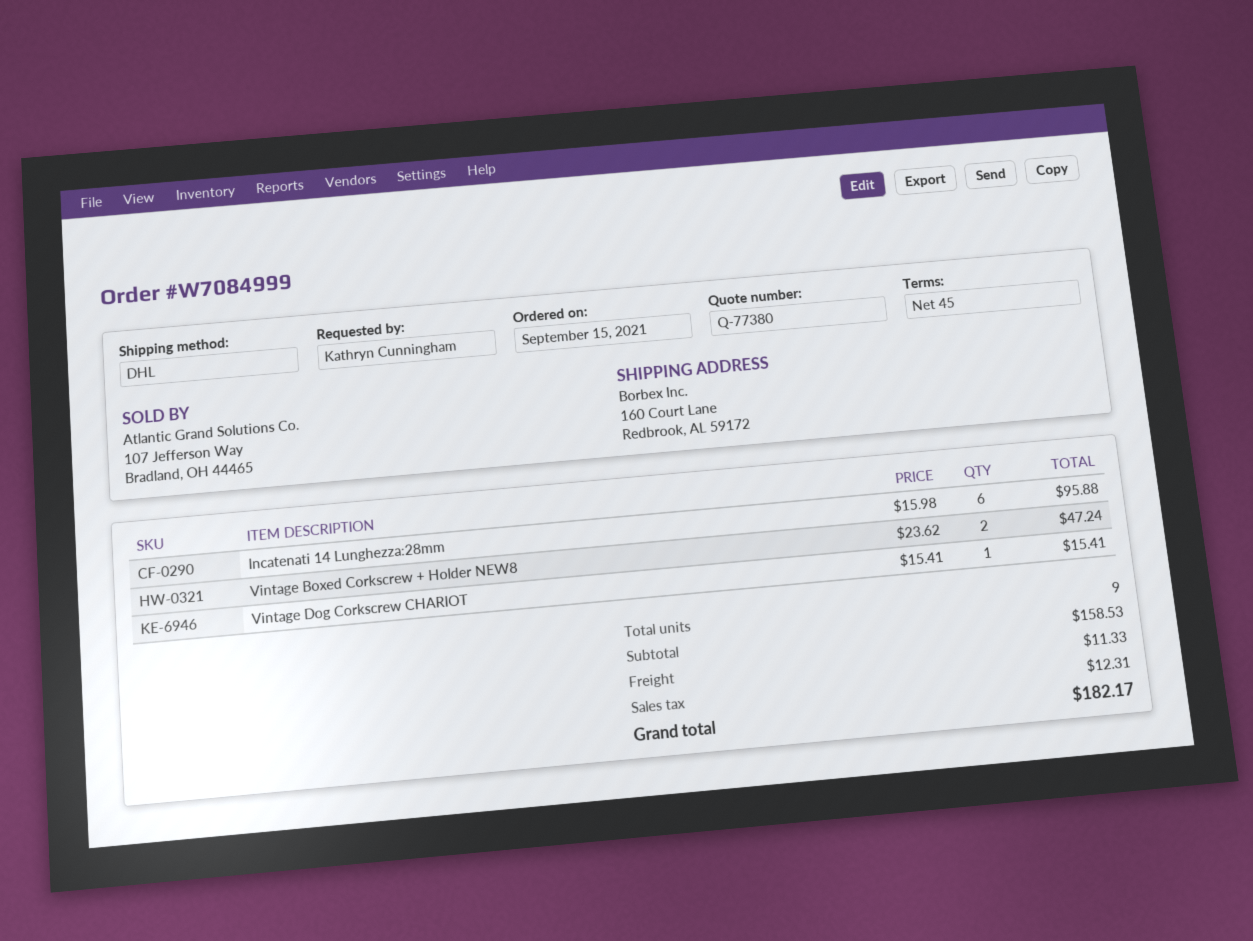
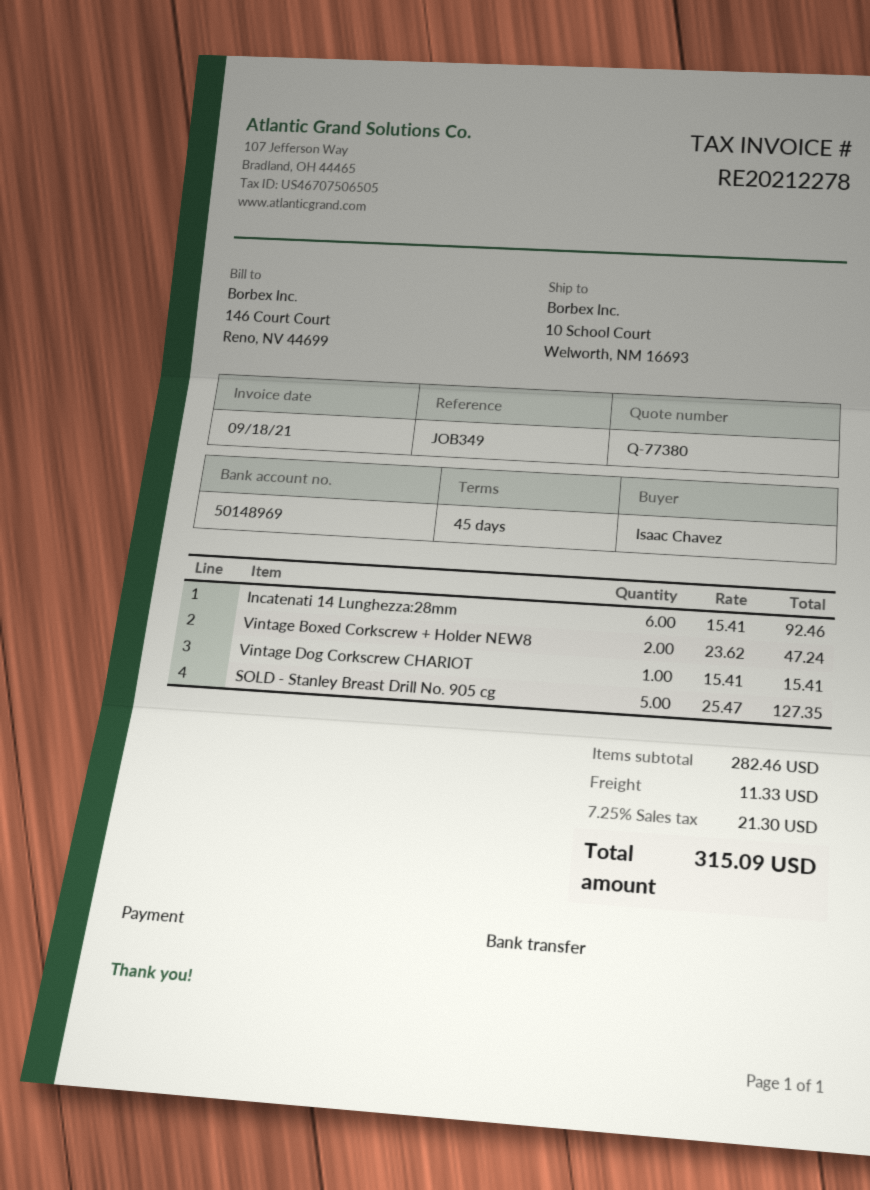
ordered by: Kathryn Cunningham -> Isaac Chavez
ship to: 160 Court Lane, Redbrook, AL 59172 -> 10 School Court, Welworth, NM 16693
Incatenati 14 Lunghezza:28mm: 6 x 15.98 = 95.88 -> 6 x 15.41 = 92.46
SOLD - Stanley Breast Drill No. 905 cg: none -> 5 x 25.47 = 127.35
subtotal: 158.53 -> 282.46
tax: 12.31 -> 21.30
total: 182.17 -> 315.09

